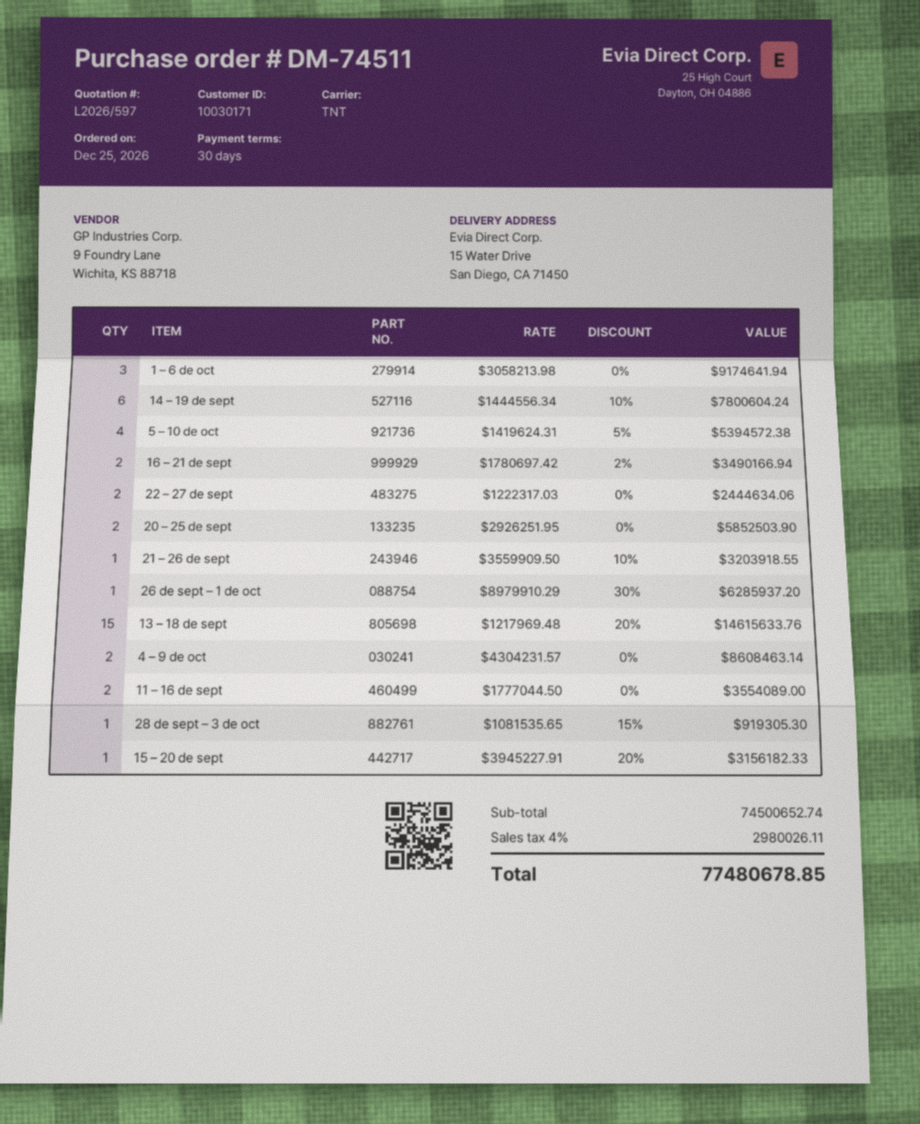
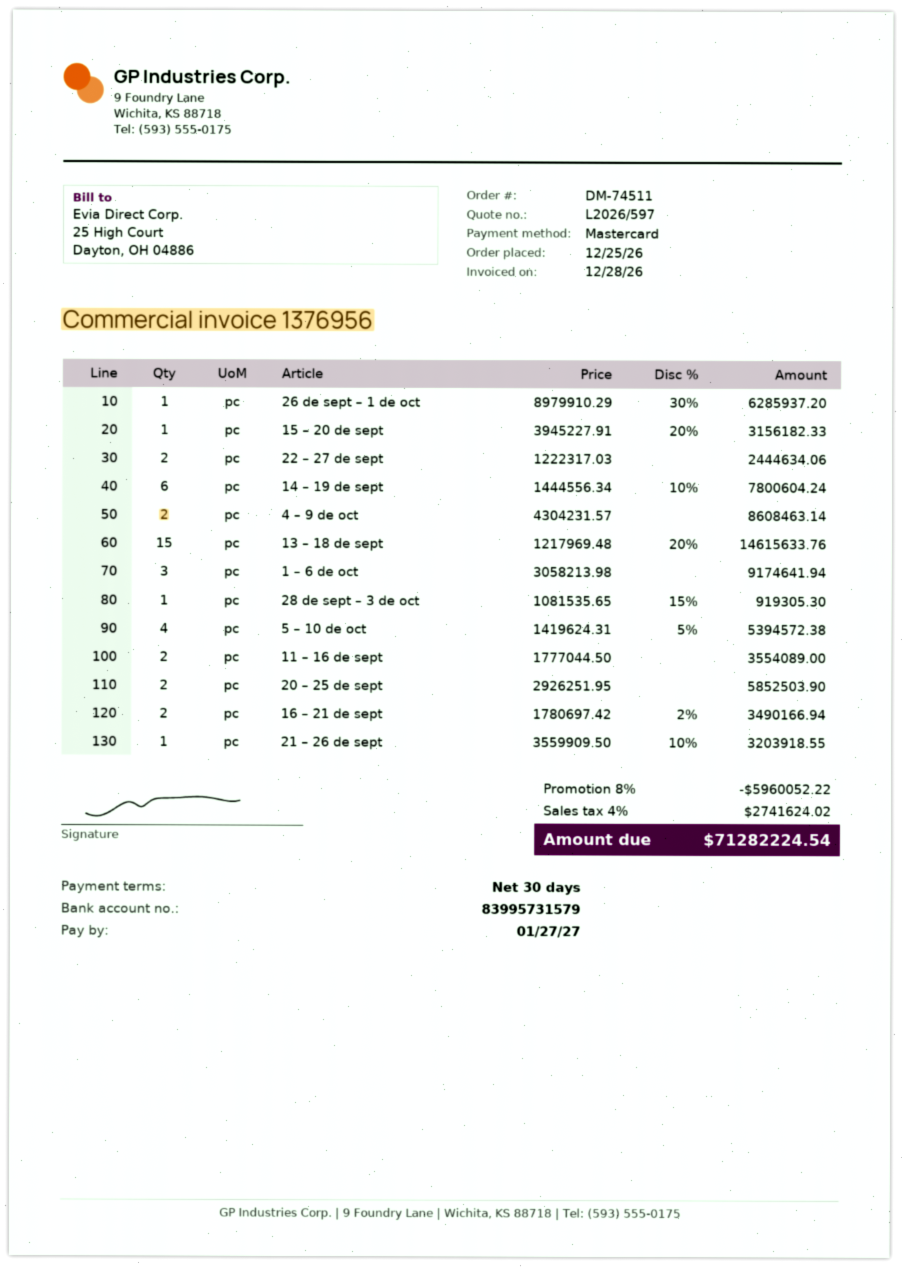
discount: none -> 8% = 5960052.22
tax: 4% = 2980026.11 -> 4% = 2741624.02
total: 77480678.85 -> 71282224.54

